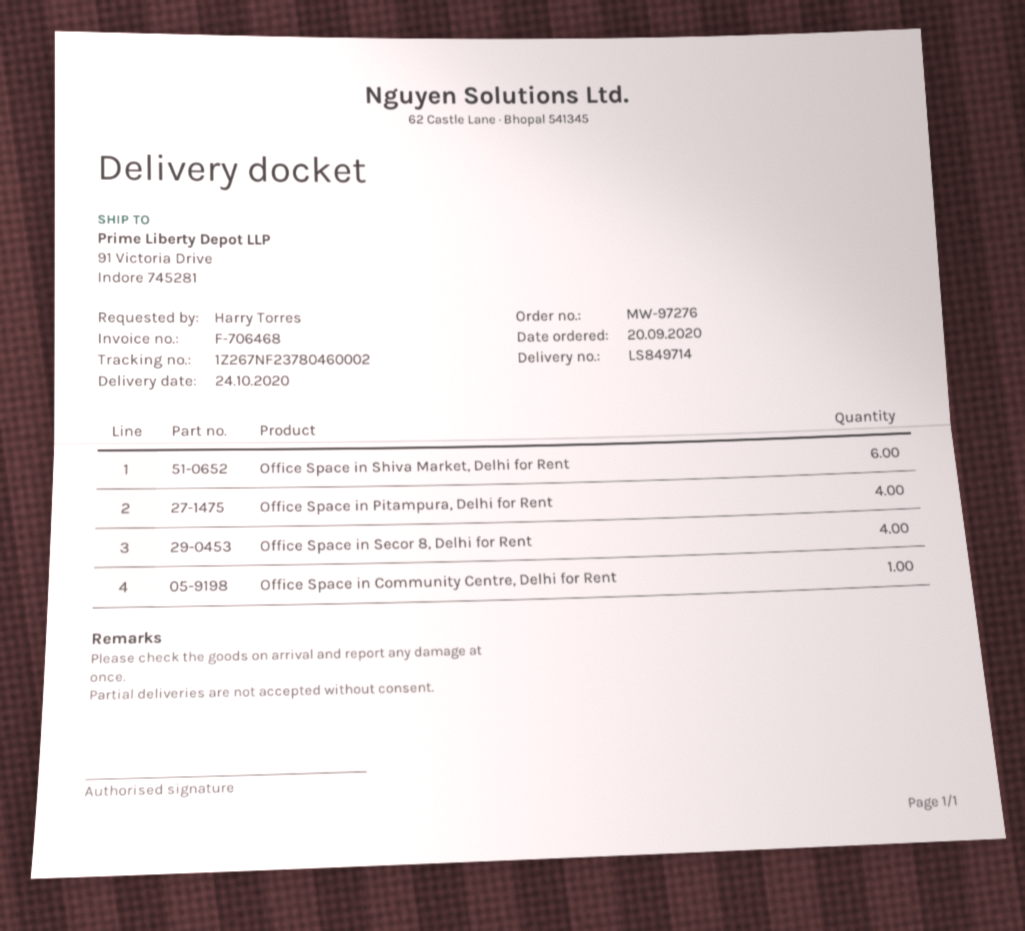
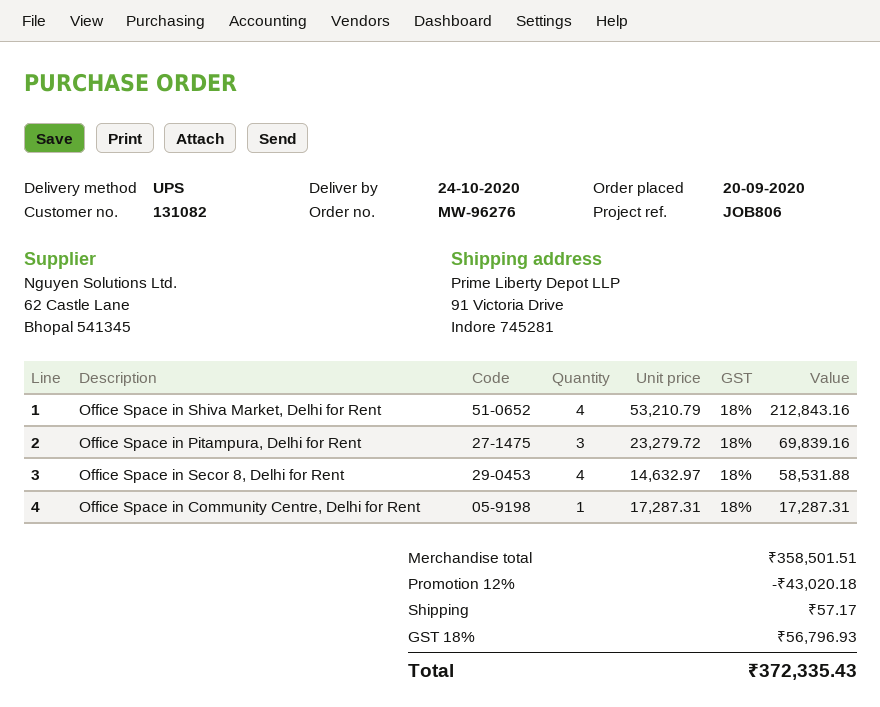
order number: MW-97276 -> MW-96276
Office Space in Shiva Market, Delhi for Rent: 6 -> 4
Office Space in Pitampura, Delhi for Rent: 4 -> 3

